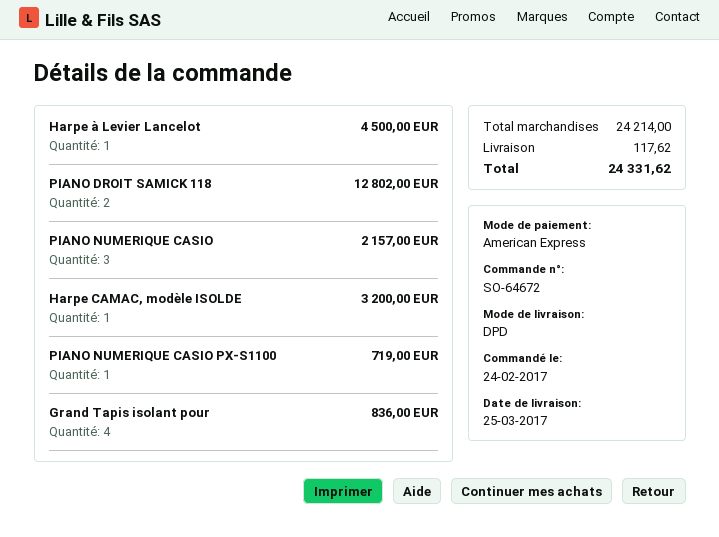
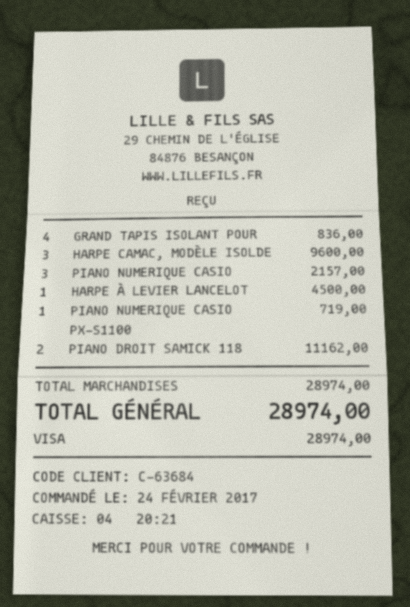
payment method: American Express -> Visa
PIANO DROIT SAMICK 118: 2 for 12802.00 -> 2 for 11162.00
Harpe CAMAC, modèle ISOLDE: 1 for 3200.00 -> 3 for 9600.00
subtotal: 24214.00 -> 28974.00
shipping: 117.62 -> none
total: 24331.62 -> 28974.00

